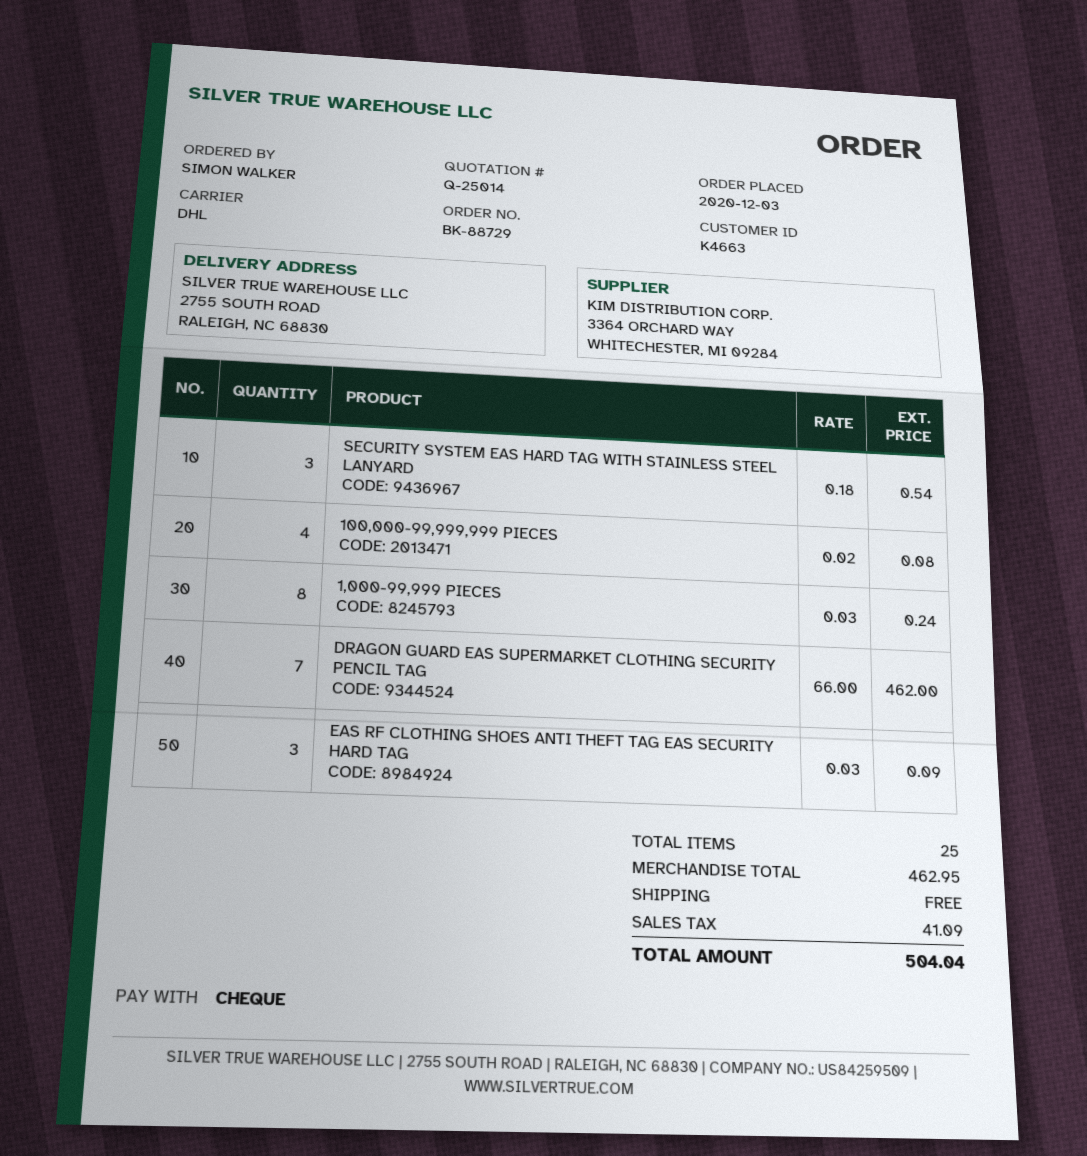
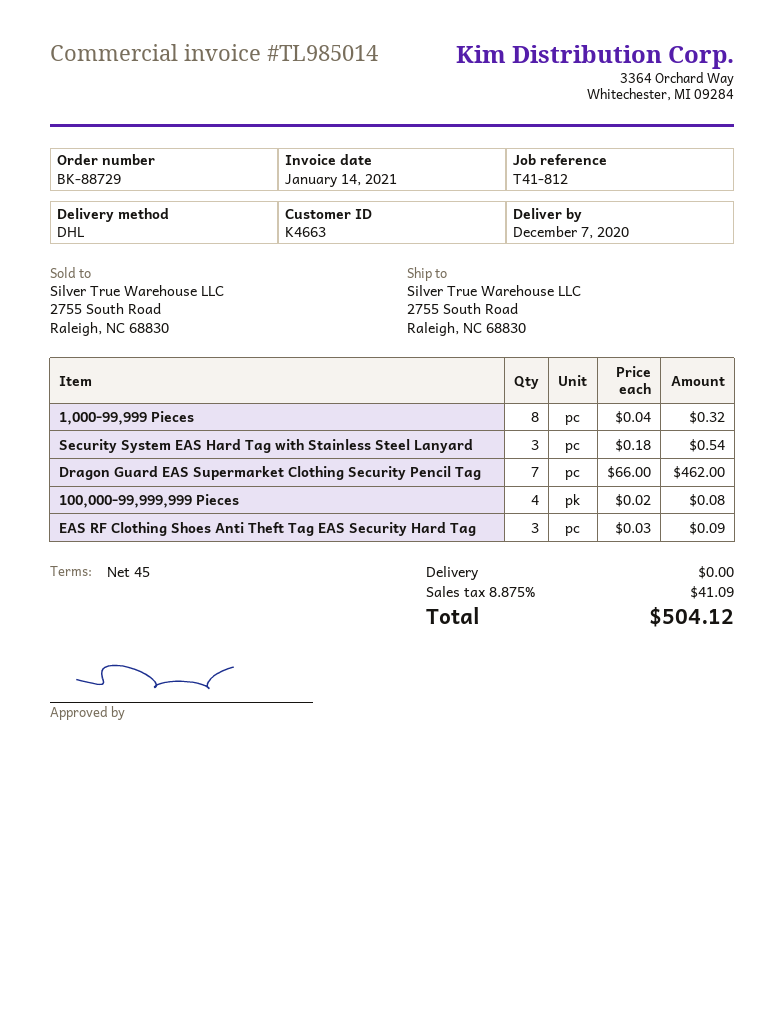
1,000-99,999 PIECES: 8 x 0.03 = 0.24 -> 8 x 0.04 = 0.32
total: 504.04 -> 504.12

